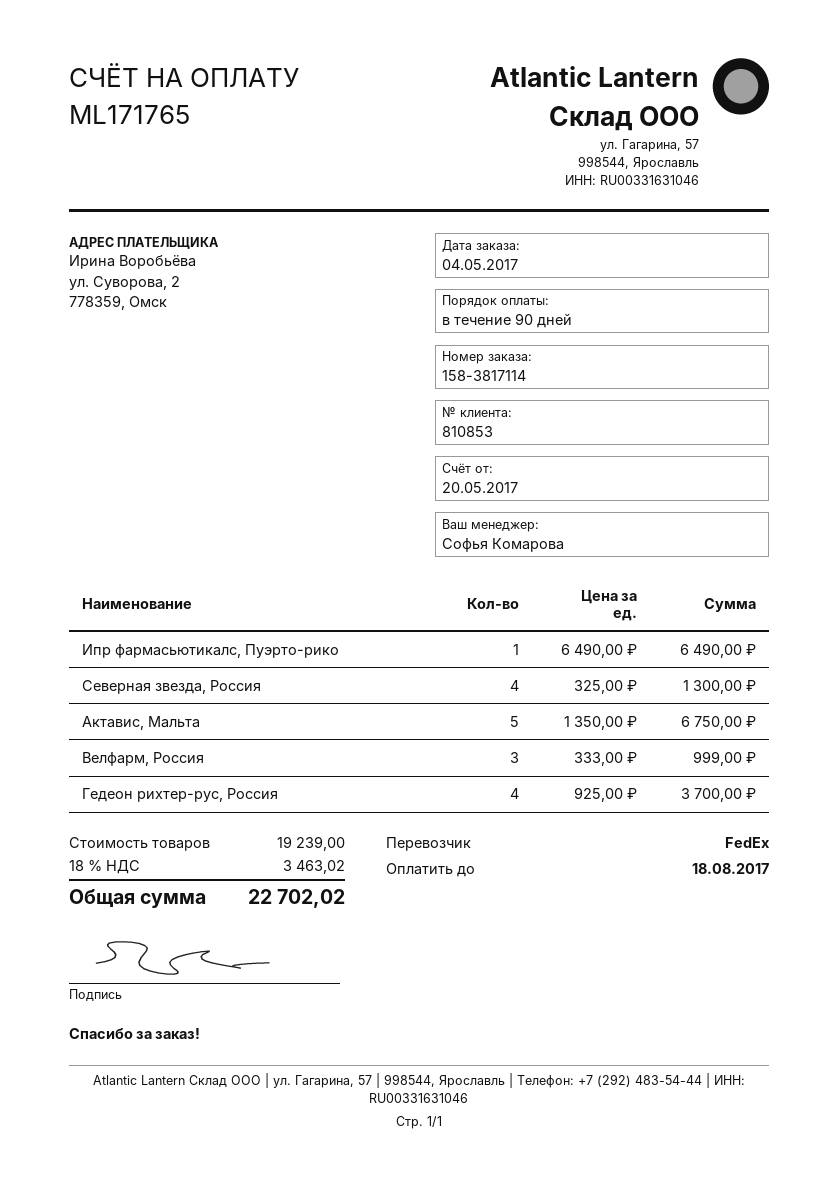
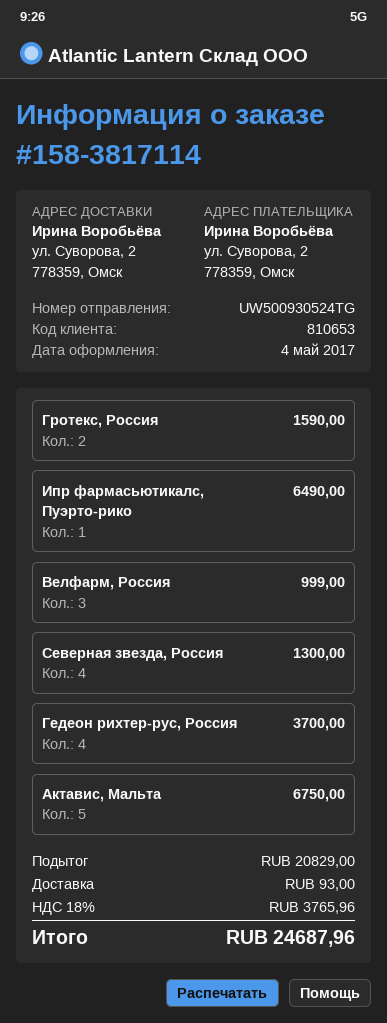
customer number: 810853 -> 810653
Гротекс, Россия: none -> 2 for 1590.00
subtotal: 19239.00 -> 20829.00
shipping: none -> 93.00
tax: 18% = 3463.02 -> 18% = 3765.96
total: 22702.02 -> 24687.96

